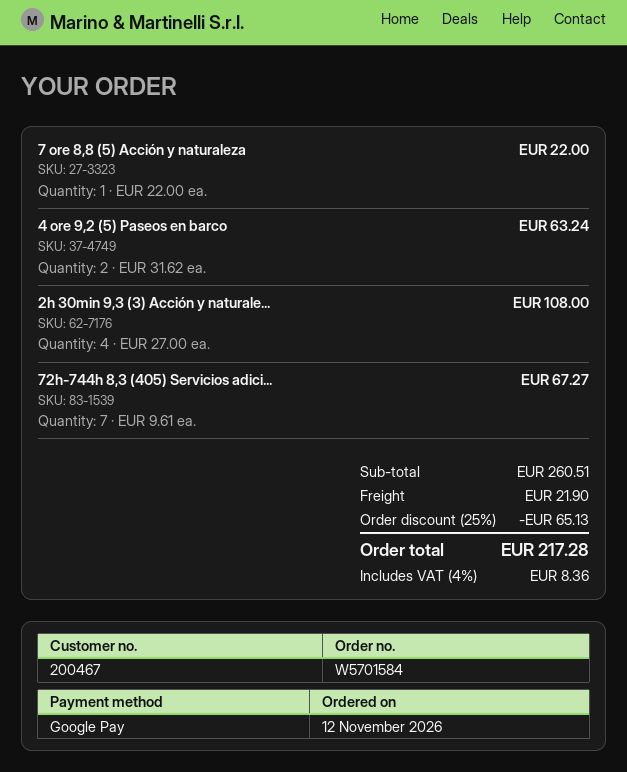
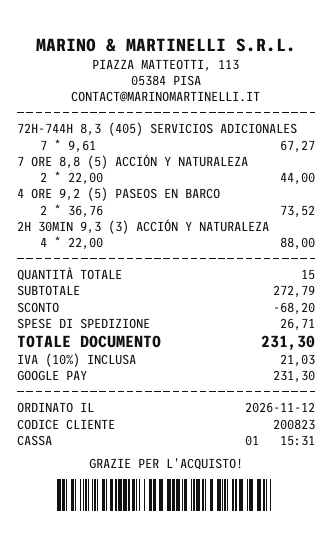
customer number: 200467 -> 200823
7 ore 8,8 (5) Acción y naturaleza: 1 x 22.00 = 22.00 -> 2 x 22.00 = 44.00
4 ore 9,2 (5) Paseos en barco: 2 x 31.62 = 63.24 -> 2 x 36.76 = 73.52
2h 30min 9,3 (3) Acción y naturale...: 4 x 27.00 = 108.00 -> 4 x 22.00 = 88.00
subtotal: 260.51 -> 272.79
discount: 65.13 -> 68.20
shipping: 21.90 -> 26.71
tax: 4% = 8.36 -> 10% = 21.03
total: 217.28 -> 231.30

